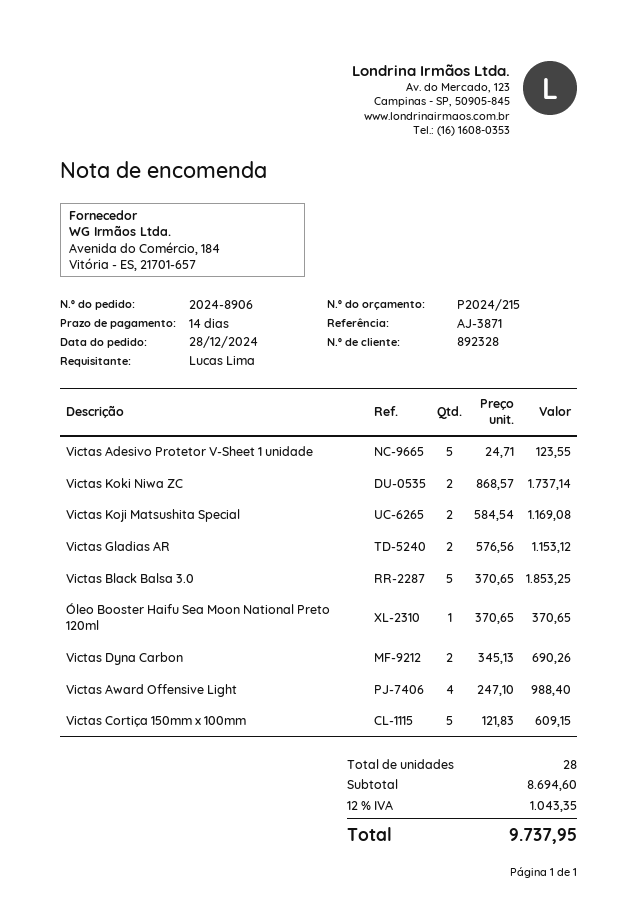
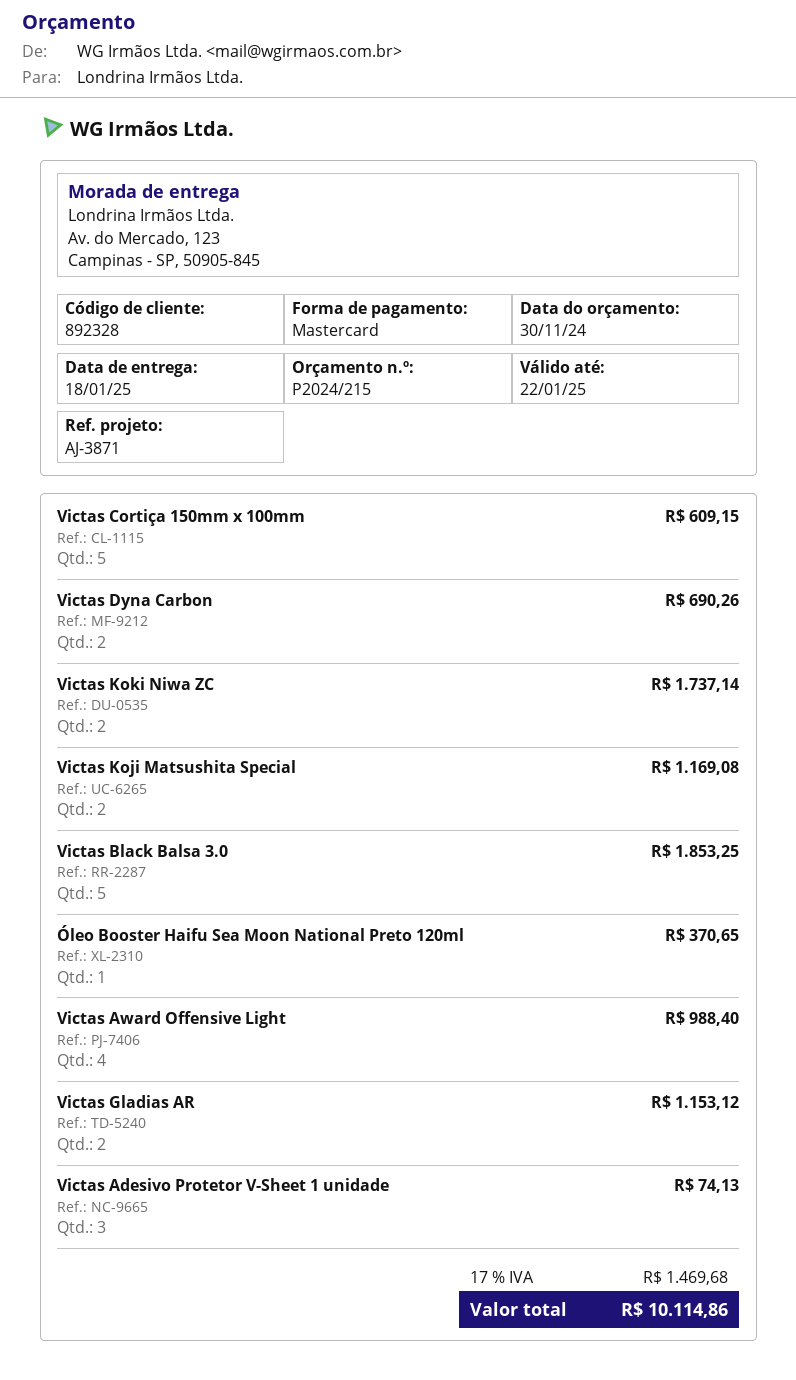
Victas Adesivo Protetor V-Sheet 1 unidade: 5 for 123.55 -> 3 for 74.13
tax: 12% = 1043.35 -> 17% = 1469.68
total: 9737.95 -> 10114.86

